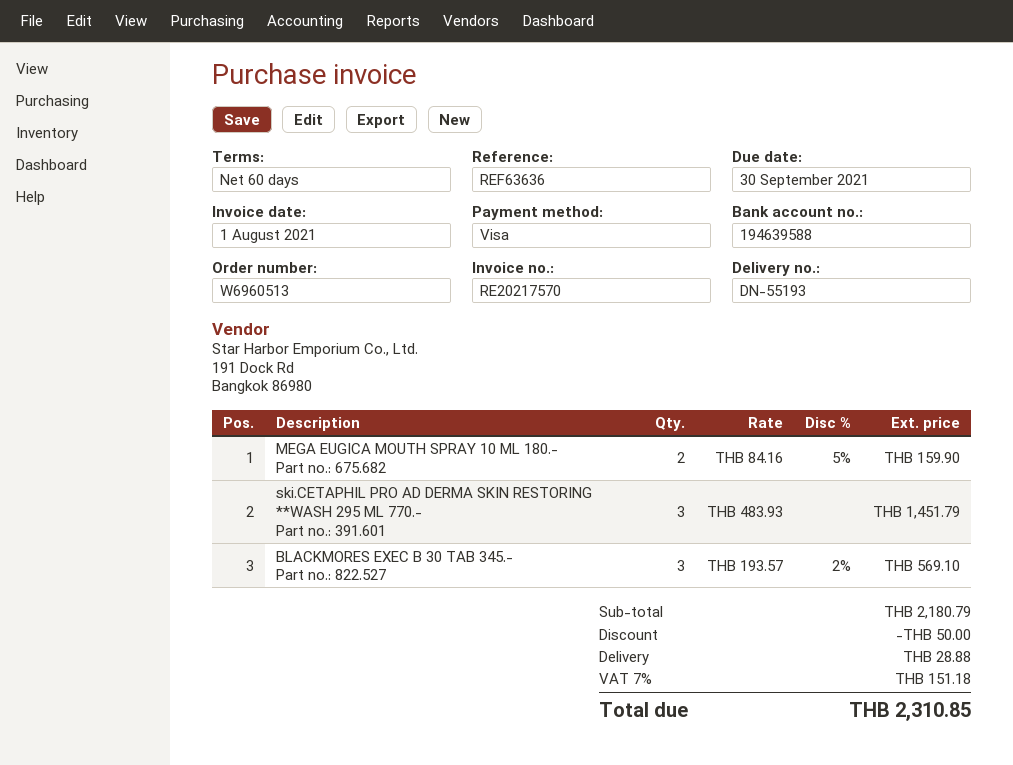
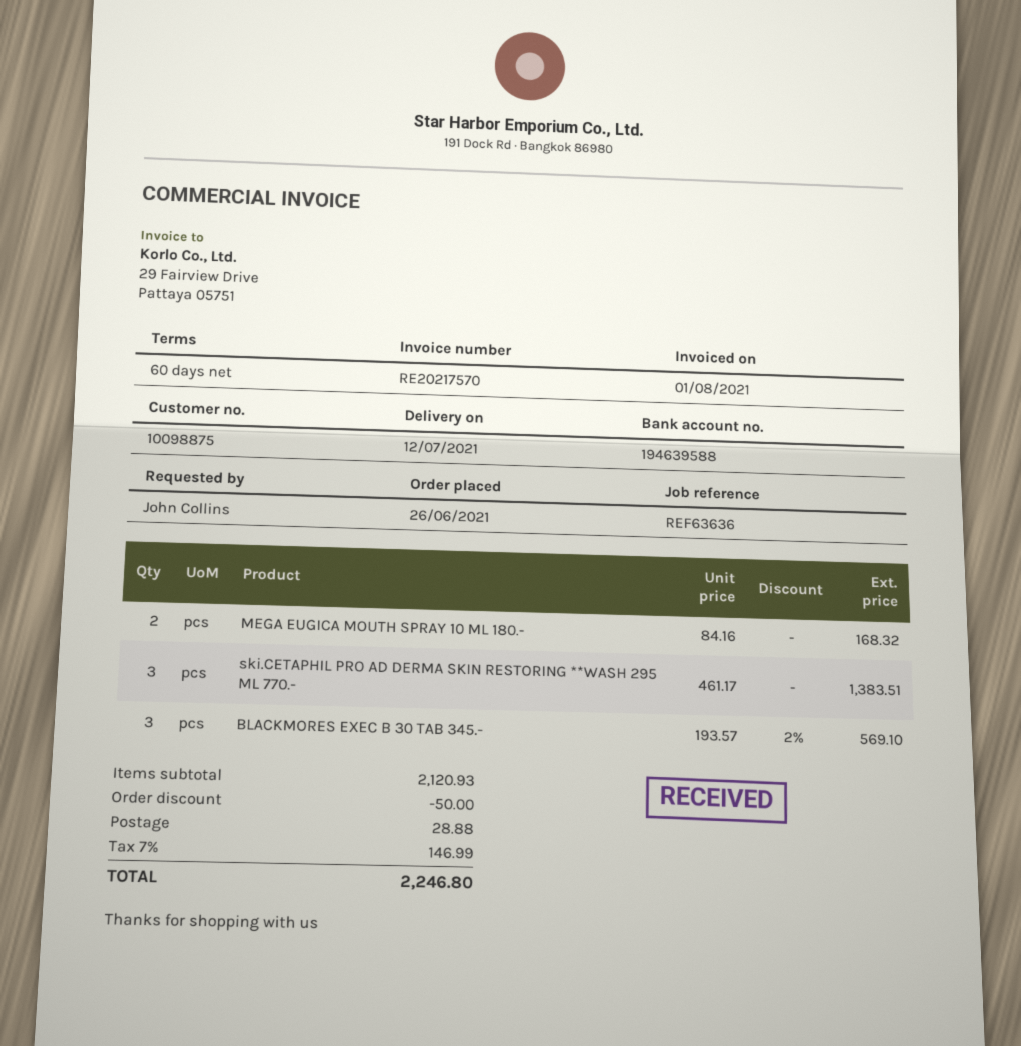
MEGA EUGICA MOUTH SPRAY 10 ML 180.-: 2 x 84.16 - 5% = 159.90 -> 2 x 84.16 = 168.32
ski.CETAPHIL PRO AD DERMA SKIN RESTORING **WASH 295 ML 770.-: 3 x 483.93 = 1451.79 -> 3 x 461.17 = 1383.51
subtotal: 2180.79 -> 2120.93
tax: 7% = 151.18 -> 7% = 146.99
total: 2310.85 -> 2246.80

